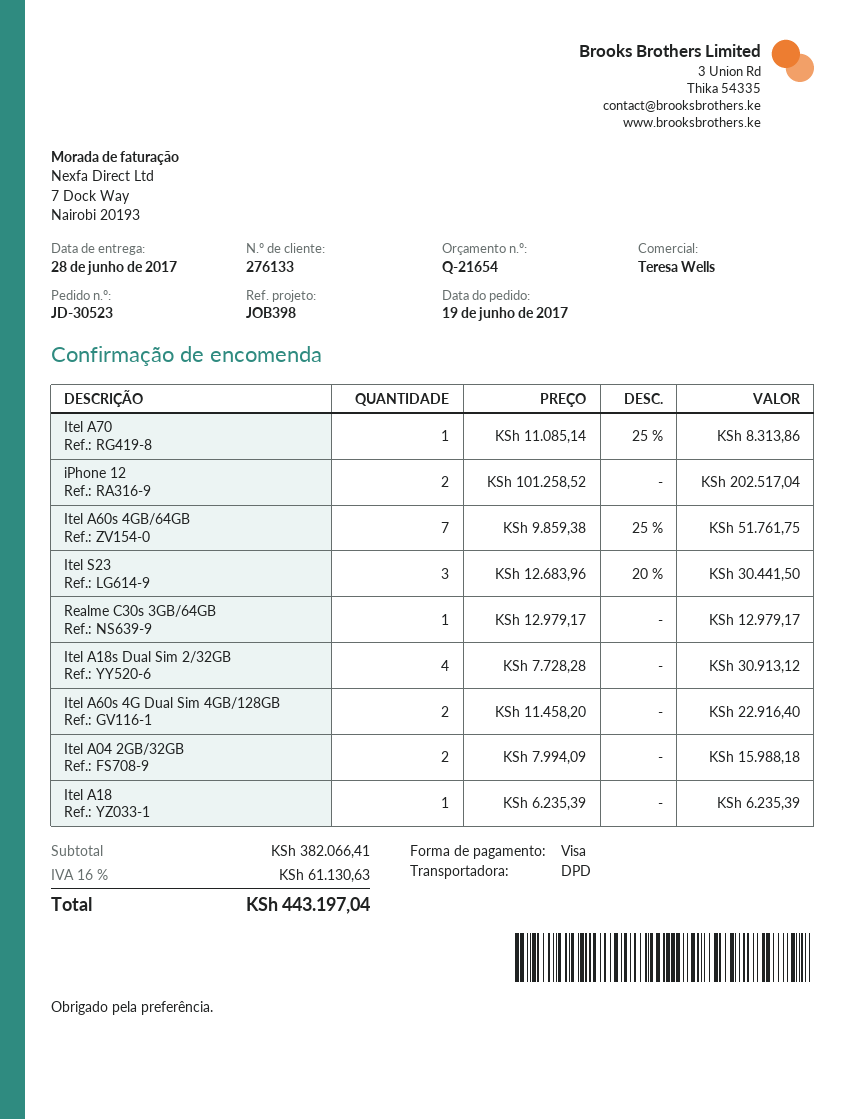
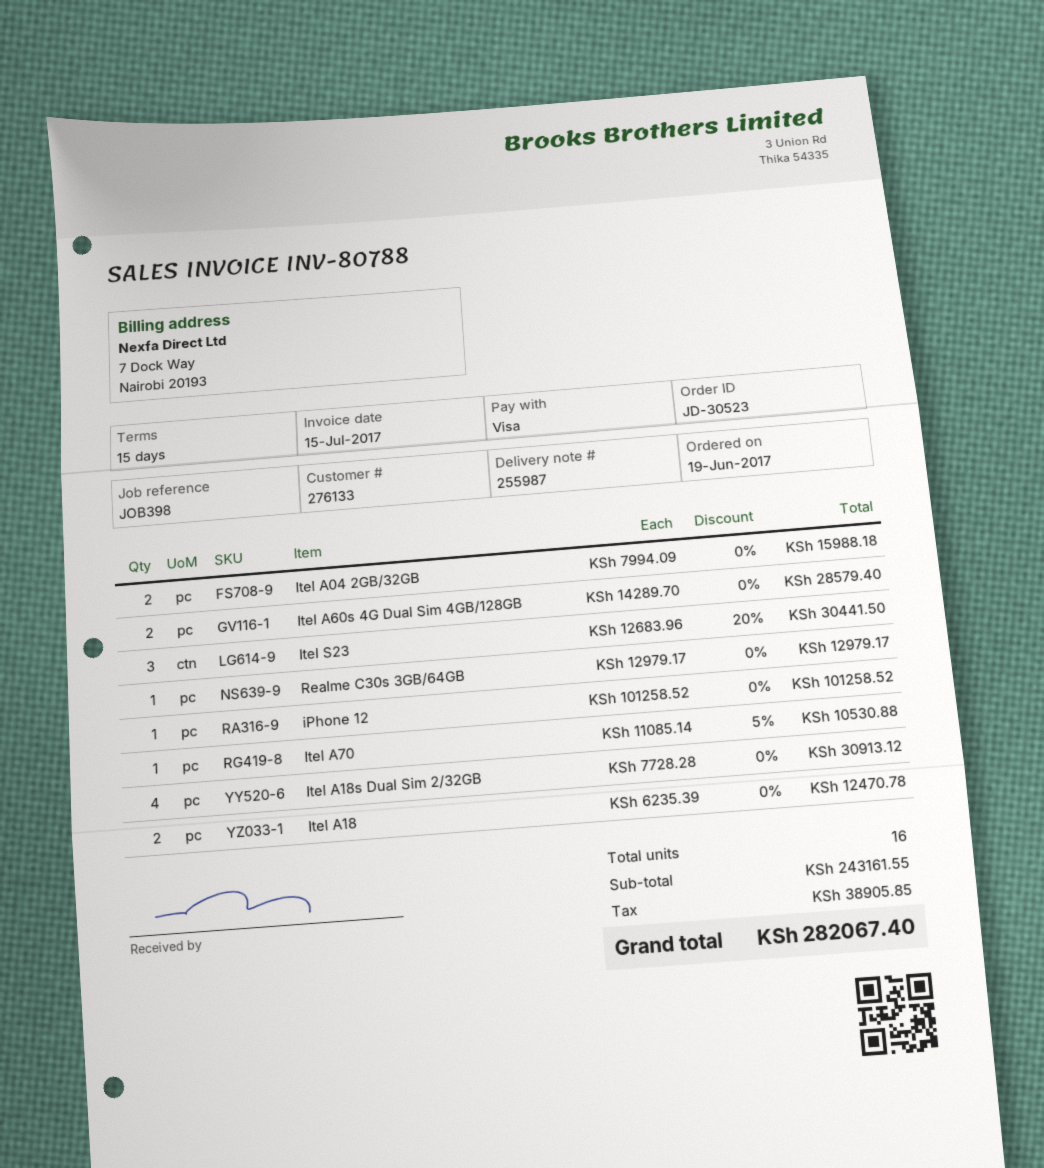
Itel A70: 1 x 11085.14 - 25% = 8313.86 -> 1 x 11085.14 - 5% = 10530.88
iPhone 12: 2 x 101258.52 = 202517.04 -> 1 x 101258.52 = 101258.52
Itel A60s 4GB/64GB: 7 x 9859.38 - 25% = 51761.75 -> none
Itel A60s 4G Dual Sim 4GB/128GB: 2 x 11458.20 = 22916.40 -> 2 x 14289.70 = 28579.40
Itel A18: 1 x 6235.39 = 6235.39 -> 2 x 6235.39 = 12470.78
subtotal: 382066.41 -> 243161.55
tax: 61130.63 -> 38905.85
total: 443197.04 -> 282067.40

